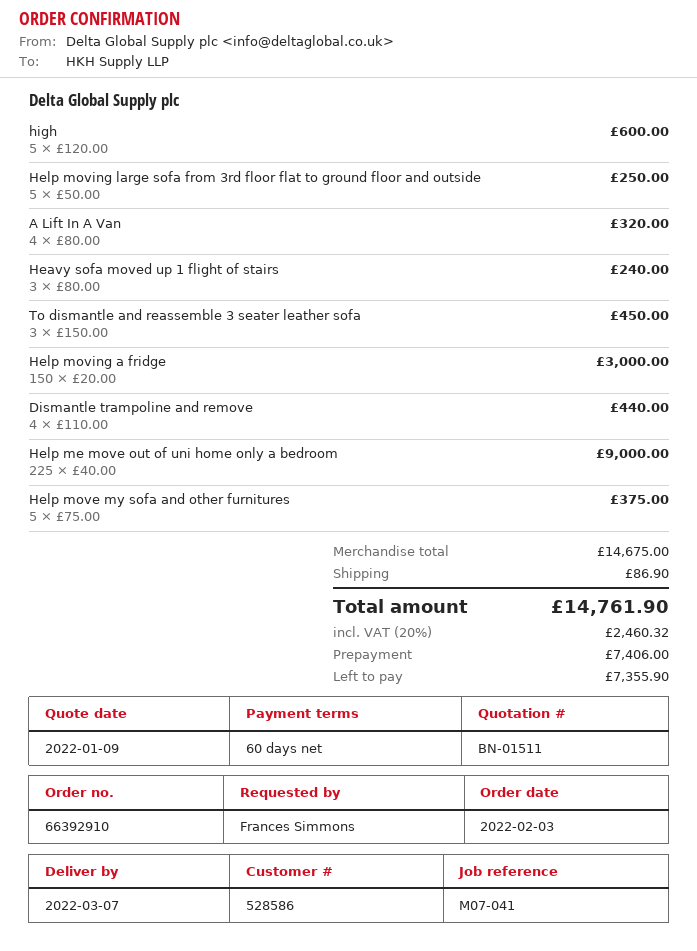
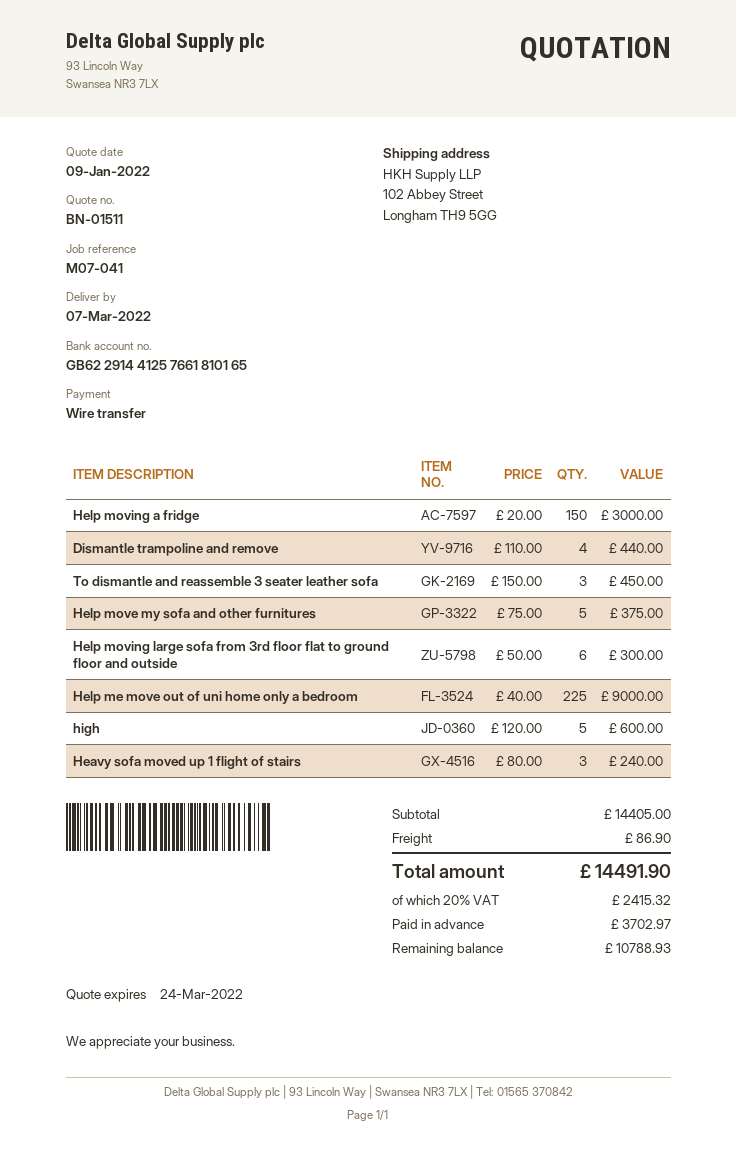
Help moving large sofa from 3rd floor flat to ground floor and outside: 5 x 50.00 = 250.00 -> 6 x 50.00 = 300.00
A Lift In A Van: 4 x 80.00 = 320.00 -> none
subtotal: 14675.00 -> 14405.00
tax: 20% = 2460.32 -> 20% = 2415.32
total: 14761.90 -> 14491.90
deposit: 7406.00 -> 3702.97
balance: 7355.90 -> 10788.93

